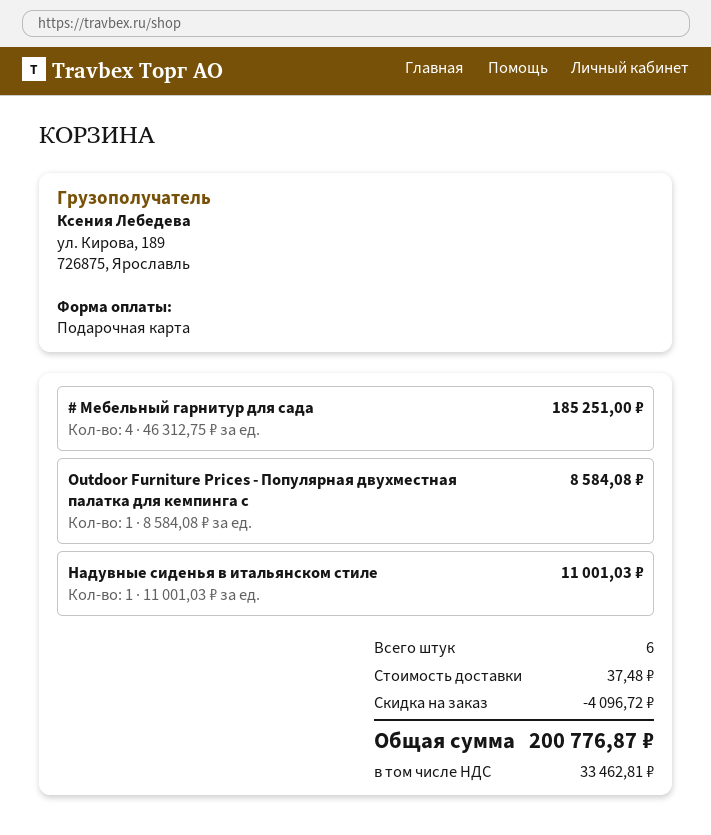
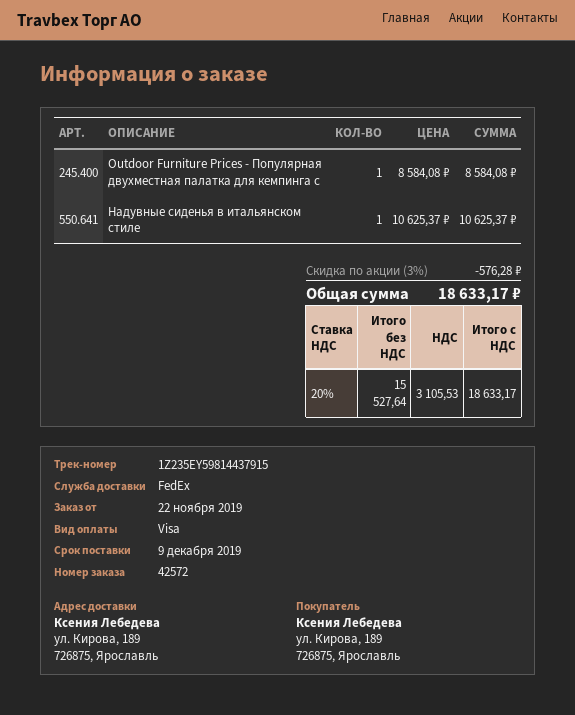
payment method: gift card -> Visa
# Мебельный гарнитур для сада: 4 x 46312.75 = 185251.00 -> none
Надувные сиденья в итальянском стиле: 1 x 11001.03 = 11001.03 -> 1 x 10625.37 = 10625.37
discount: 4096.72 -> 576.28
shipping: 37.48 -> none
tax: 33462.81 -> 3105.53
total: 200776.87 -> 18633.17

